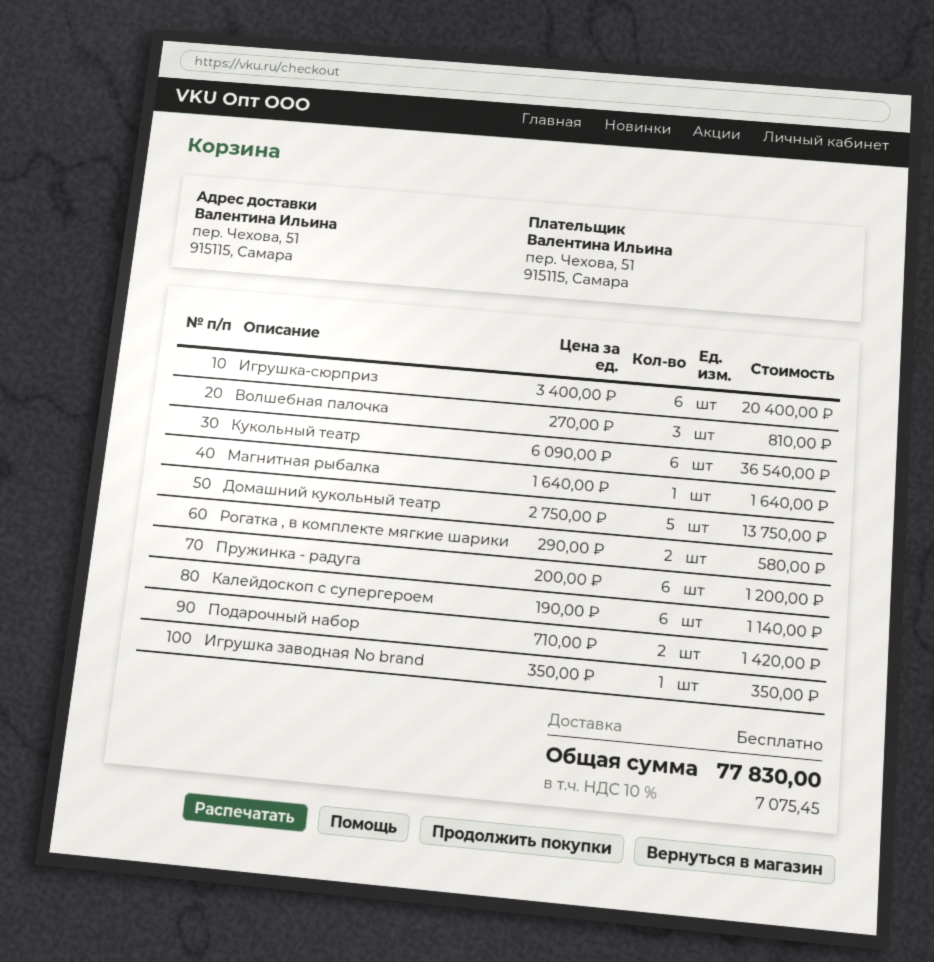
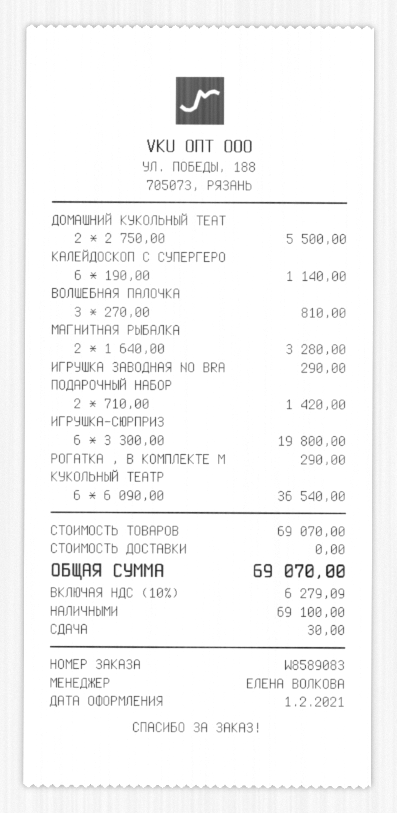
Игрушка-сюрприз: 6 x 3400.00 = 20400.00 -> 6 x 3300.00 = 19800.00
Магнитная рыбалка: 1 x 1640.00 = 1640.00 -> 2 x 1640.00 = 3280.00
Домашний кукольный театр: 5 x 2750.00 = 13750.00 -> 2 x 2750.00 = 5500.00
Рогатка , в комплекте мягкие шарики: 2 x 290.00 = 580.00 -> 1 x 290.00 = 290.00
Пружинка - радуга: 6 x 200.00 = 1200.00 -> none
Игрушка заводная No brand: 1 x 350.00 = 350.00 -> 1 x 290.00 = 290.00
tax: 10% = 7075.45 -> 10% = 6279.09
total: 77830.00 -> 69070.00

